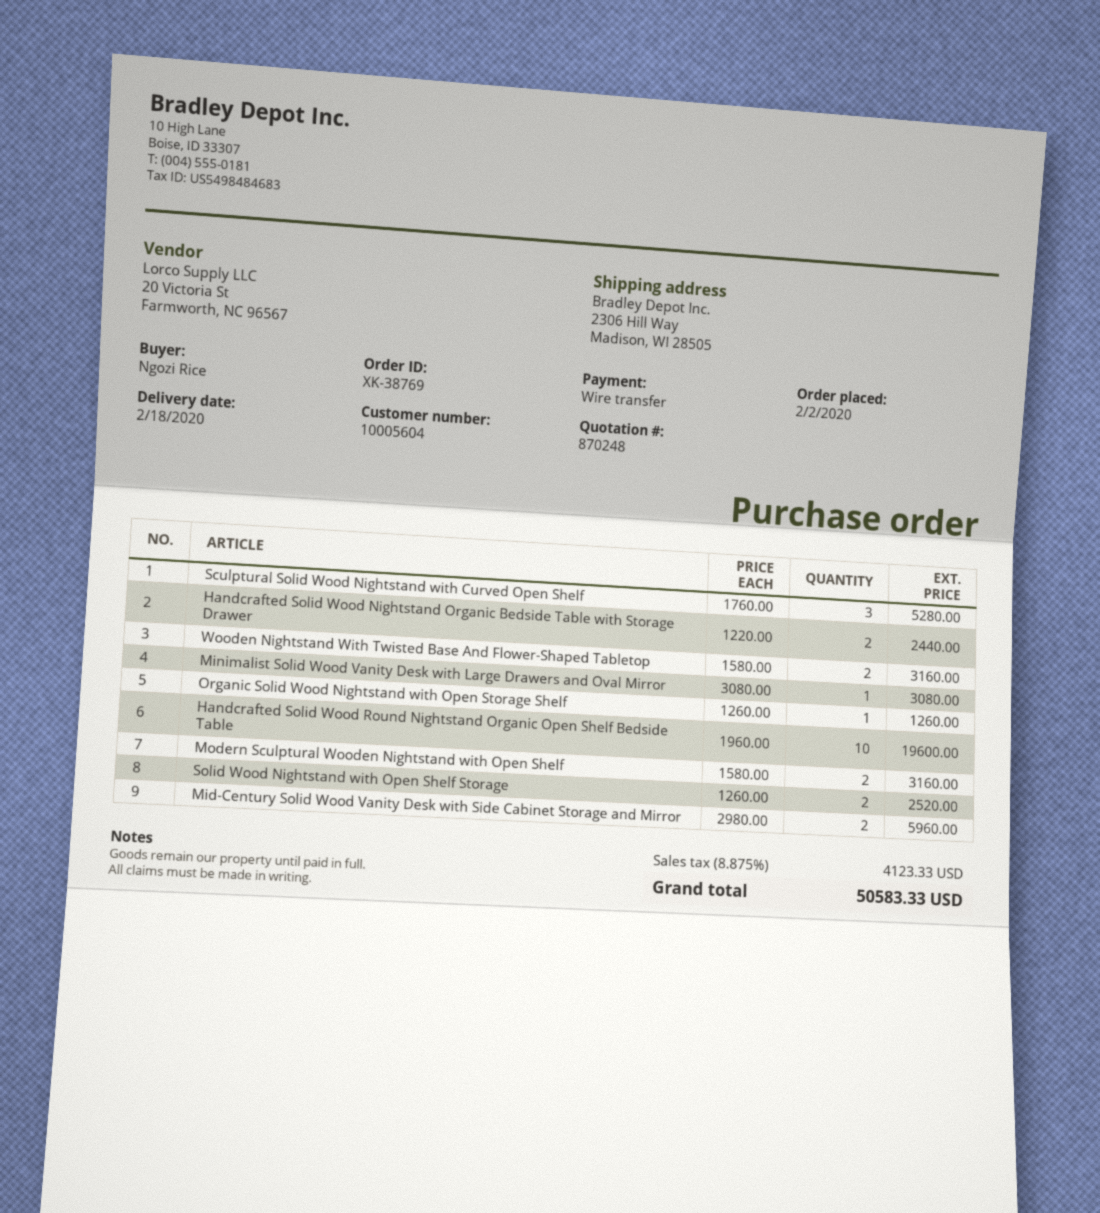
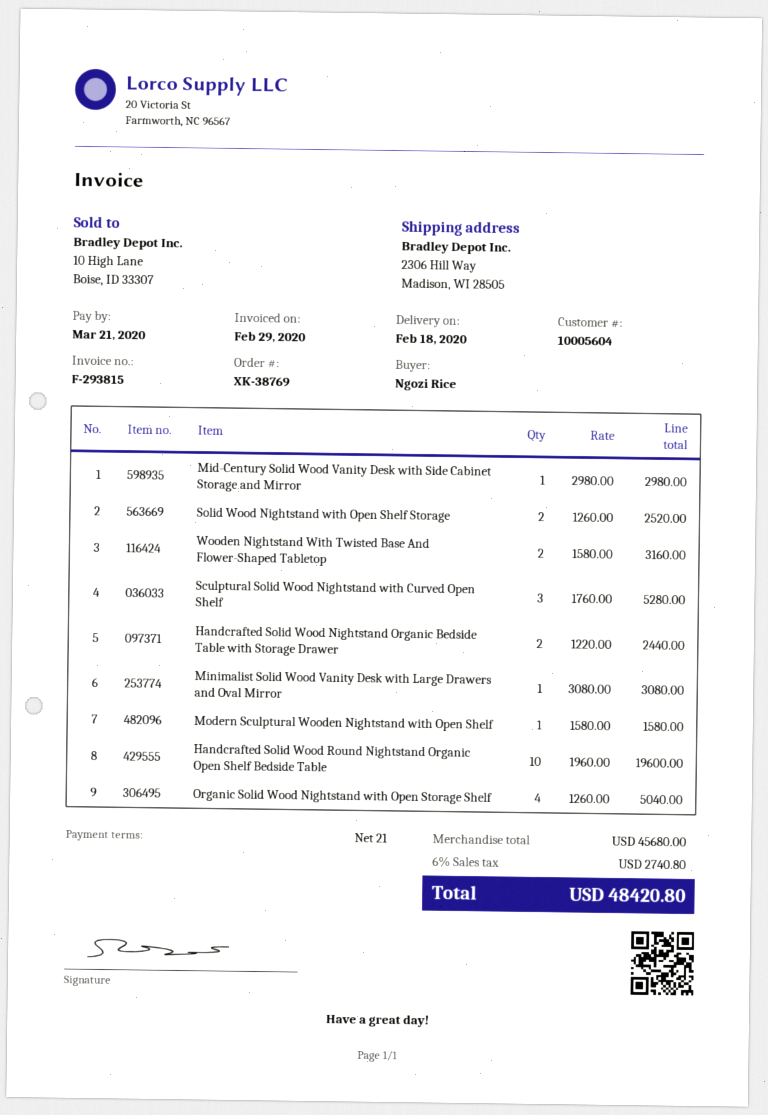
Organic Solid Wood Nightstand with Open Storage Shelf: 1 x 1260.00 = 1260.00 -> 4 x 1260.00 = 5040.00
Modern Sculptural Wooden Nightstand with Open Shelf: 2 x 1580.00 = 3160.00 -> 1 x 1580.00 = 1580.00
Mid-Century Solid Wood Vanity Desk with Side Cabinet Storage and Mirror: 2 x 2980.00 = 5960.00 -> 1 x 2980.00 = 2980.00
tax: 8.875% = 4123.33 -> 6% = 2740.80
total: 50583.33 -> 48420.80

